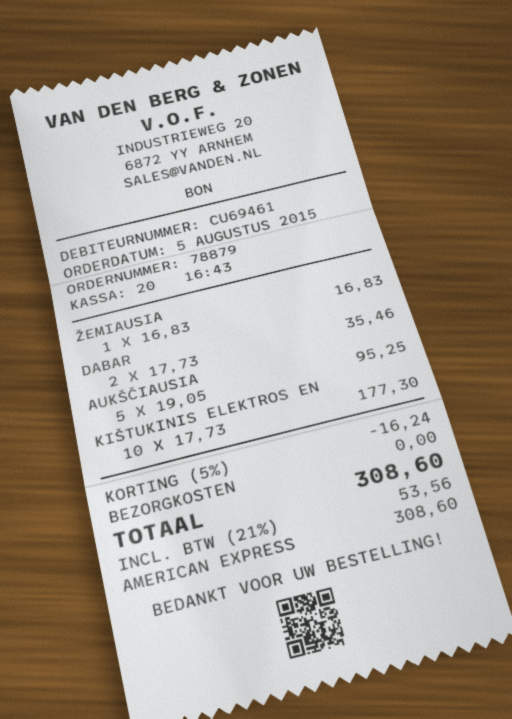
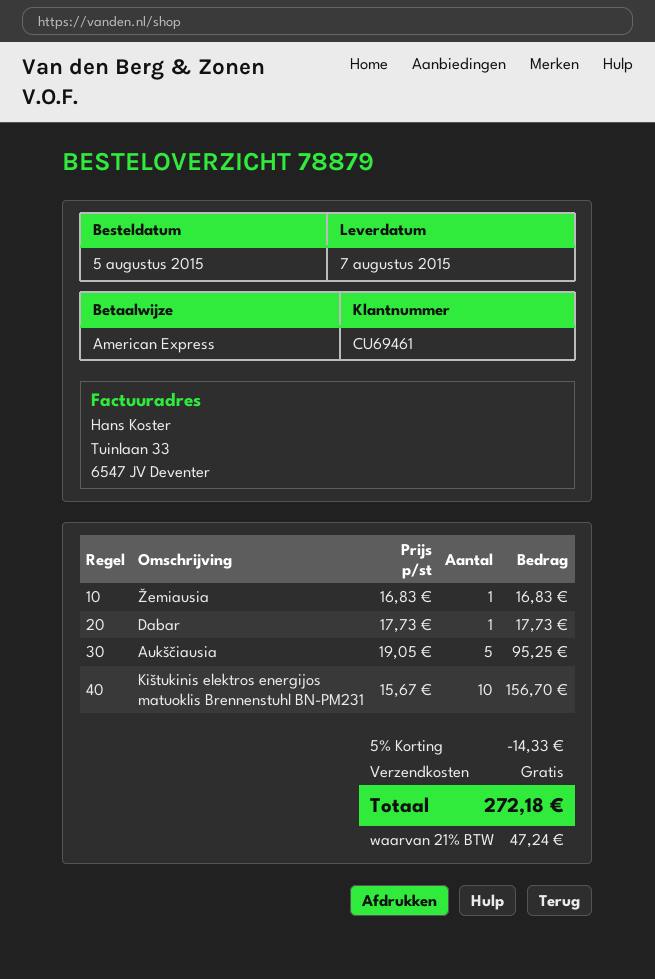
DABAR: 2 x 17.73 = 35.46 -> 1 x 17.73 = 17.73
KIŠTUKINIS ELEKTROS EN: 10 x 17.73 = 177.30 -> 10 x 15.67 = 156.70
discount: 5% = 16.24 -> 5% = 14.33
tax: 21% = 53.56 -> 21% = 47.24
total: 308.60 -> 272.18

